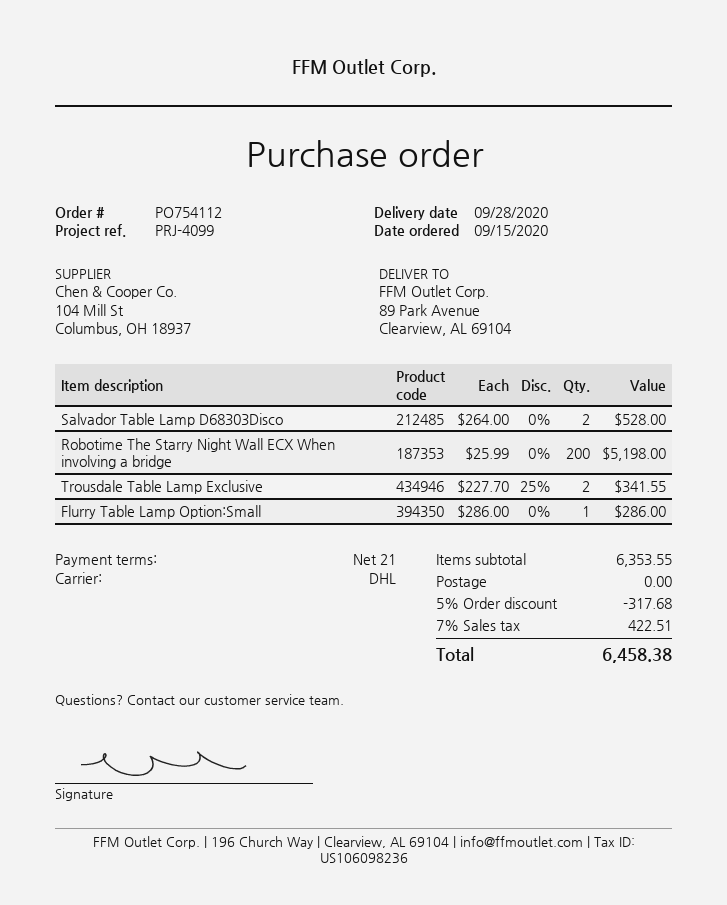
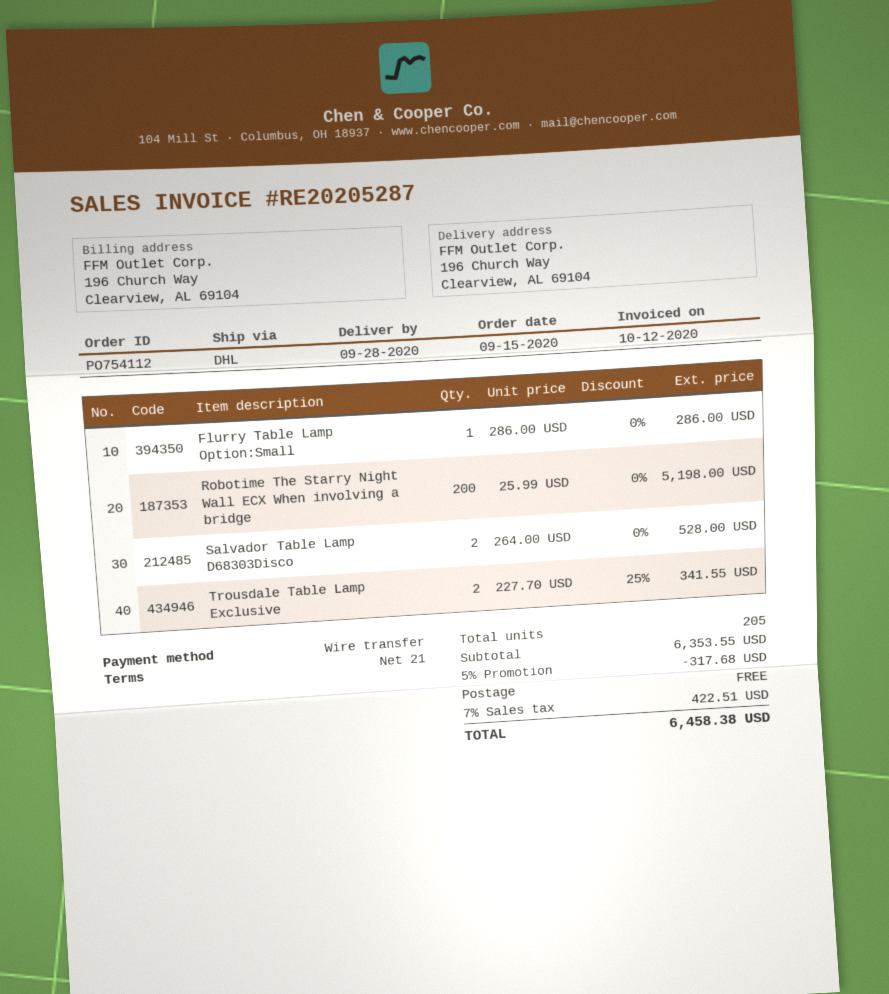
ship to: 89 Park Avenue, Clearview, AL 69104 -> 196 Church Way, Clearview, AL 69104

